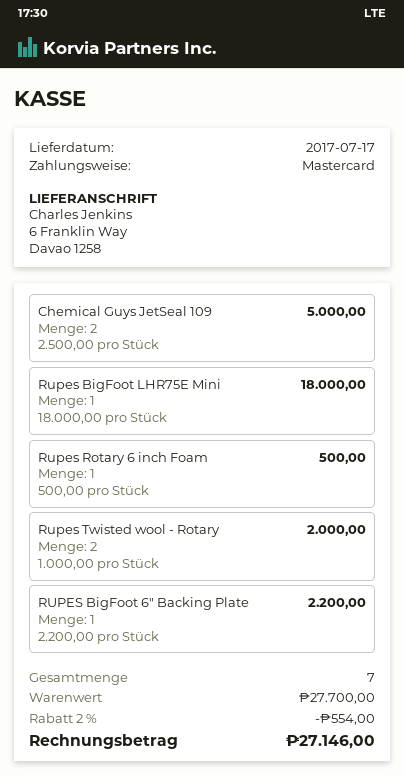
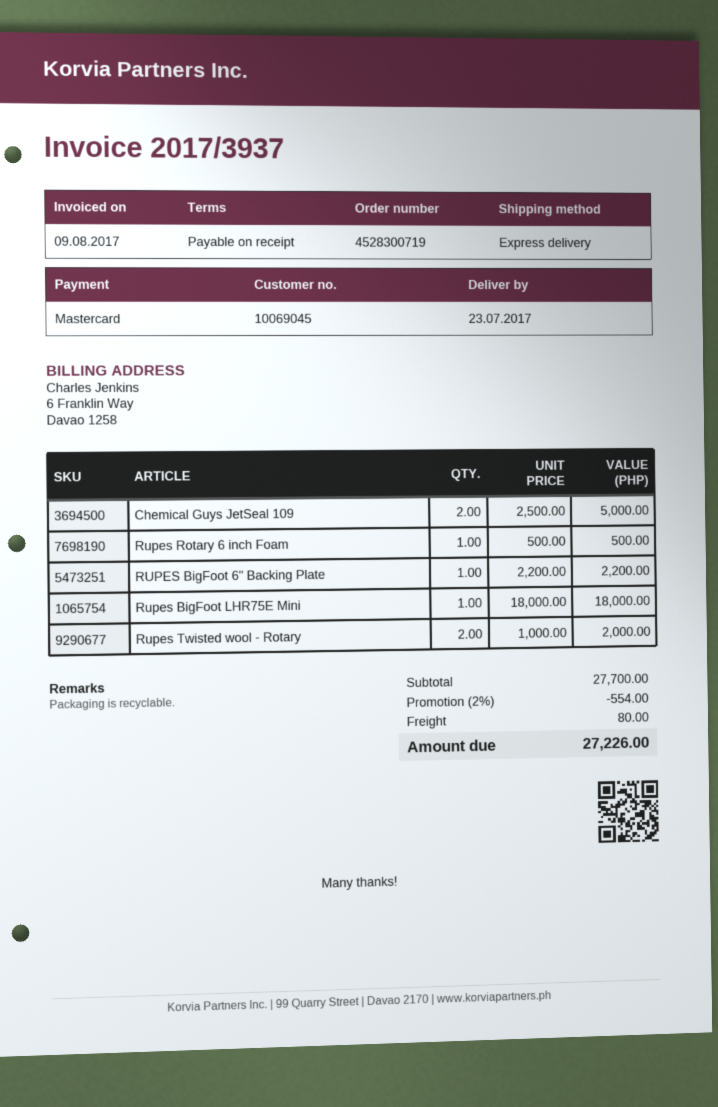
delivery date: 2017-07-17 -> 2017-07-23
shipping: none -> 80.00
total: 27146.00 -> 27226.00

